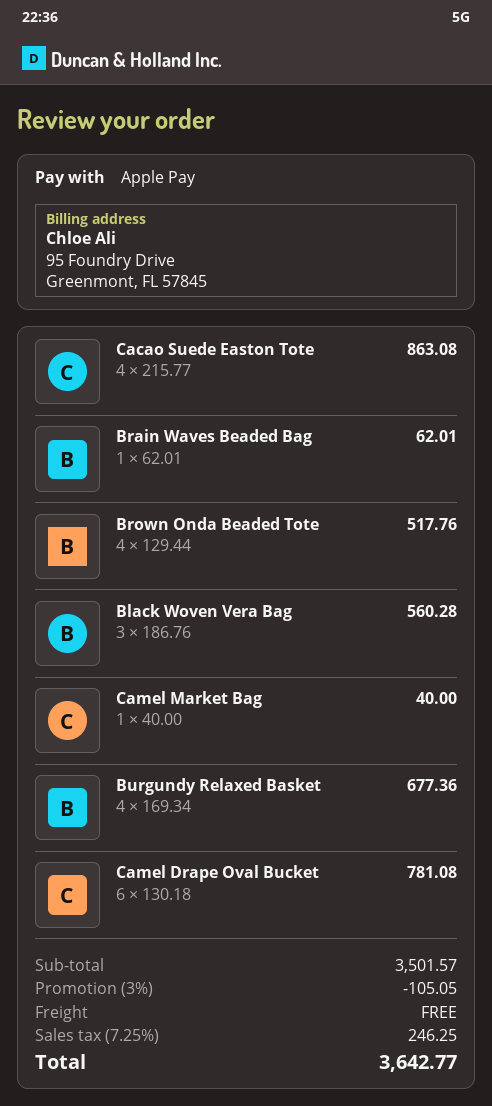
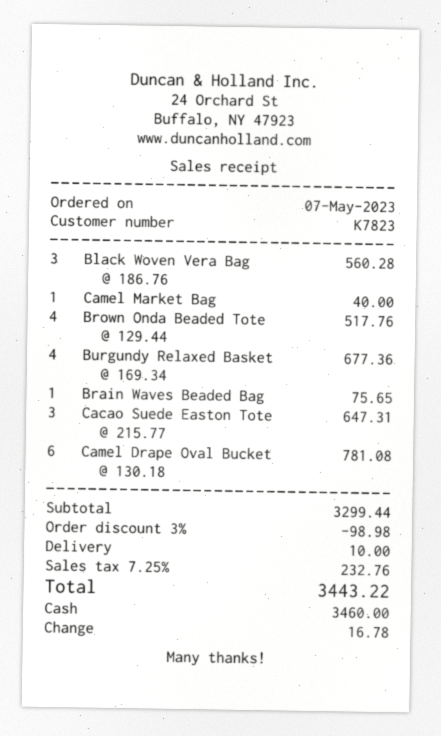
payment method: Apple Pay -> cash
Cacao Suede Easton Tote: 4 x 215.77 = 863.08 -> 3 x 215.77 = 647.31
Brain Waves Beaded Bag: 1 x 62.01 = 62.01 -> 1 x 75.65 = 75.65
subtotal: 3501.57 -> 3299.44
discount: 3% = 105.05 -> 3% = 98.98
shipping: 0.00 -> 10.00
tax: 7.25% = 246.25 -> 7.25% = 232.76
total: 3642.77 -> 3443.22

